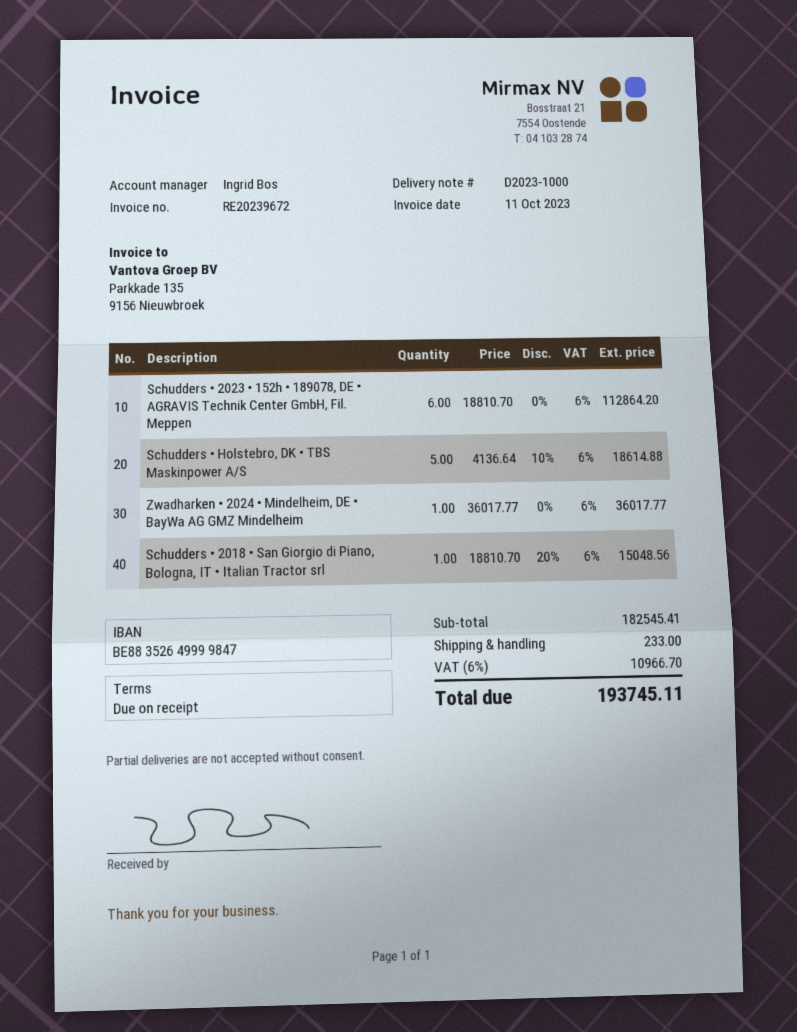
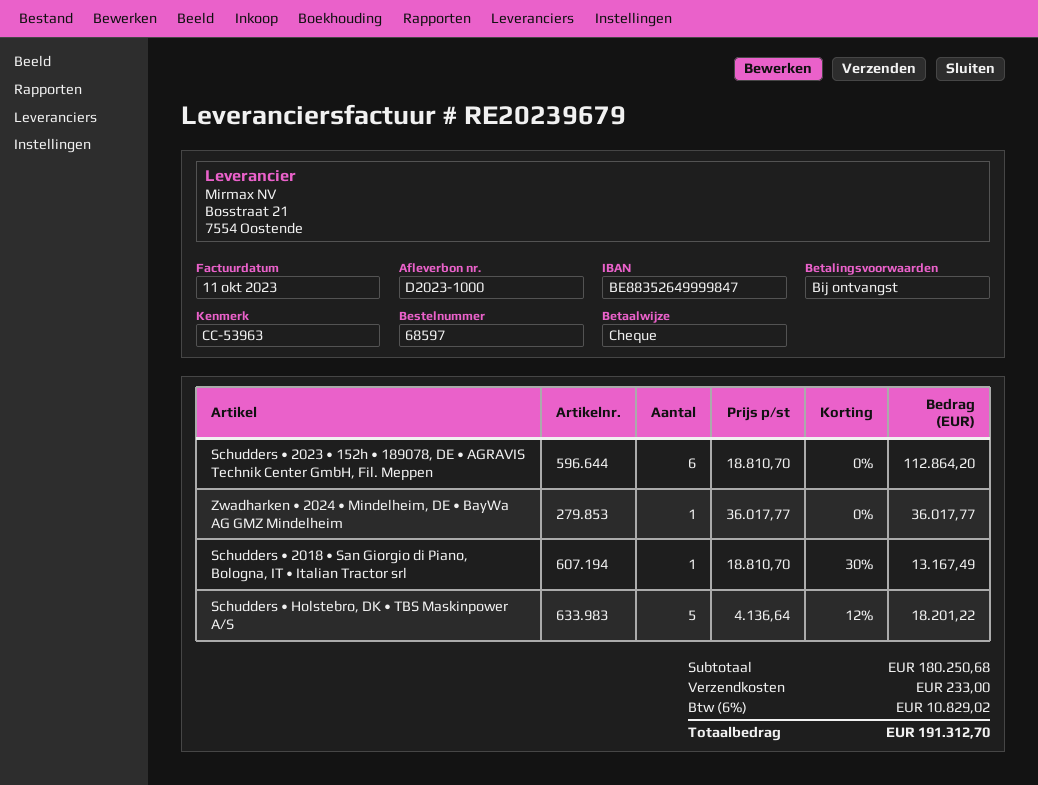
invoice number: RE20239672 -> RE20239679
Schudders • Holstebro, DK • TBS Maskinpower A/S: 5 x 4136.64 - 10% = 18614.88 -> 5 x 4136.64 - 12% = 18201.22
Schudders • 2018 • San Giorgio di Piano, Bologna, IT • Italian Tractor srl: 1 x 18810.70 - 20% = 15048.56 -> 1 x 18810.70 - 30% = 13167.49
subtotal: 182545.41 -> 180250.68
tax: 6% = 10966.70 -> 6% = 10829.02
total: 193745.11 -> 191312.70

